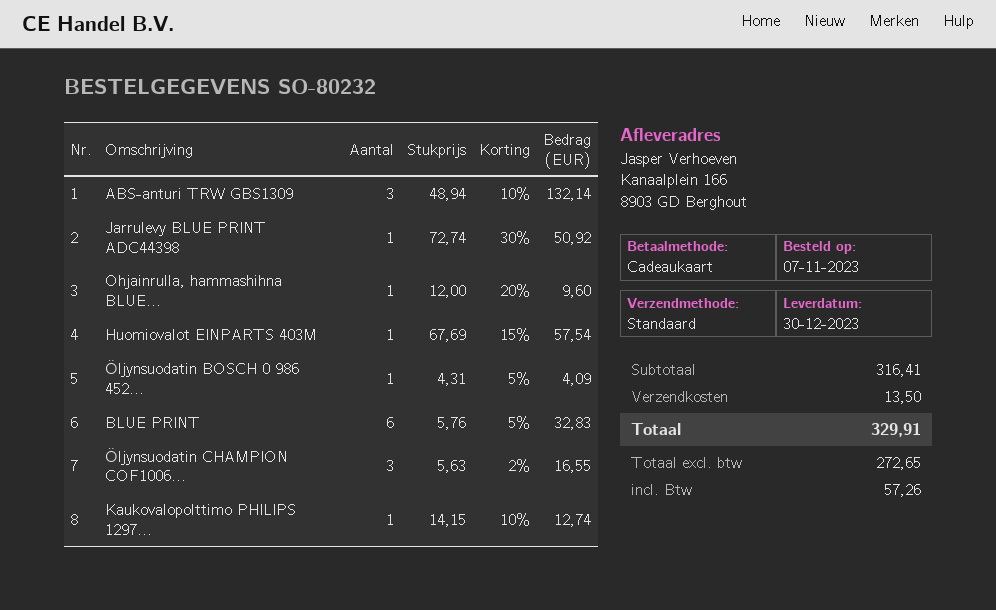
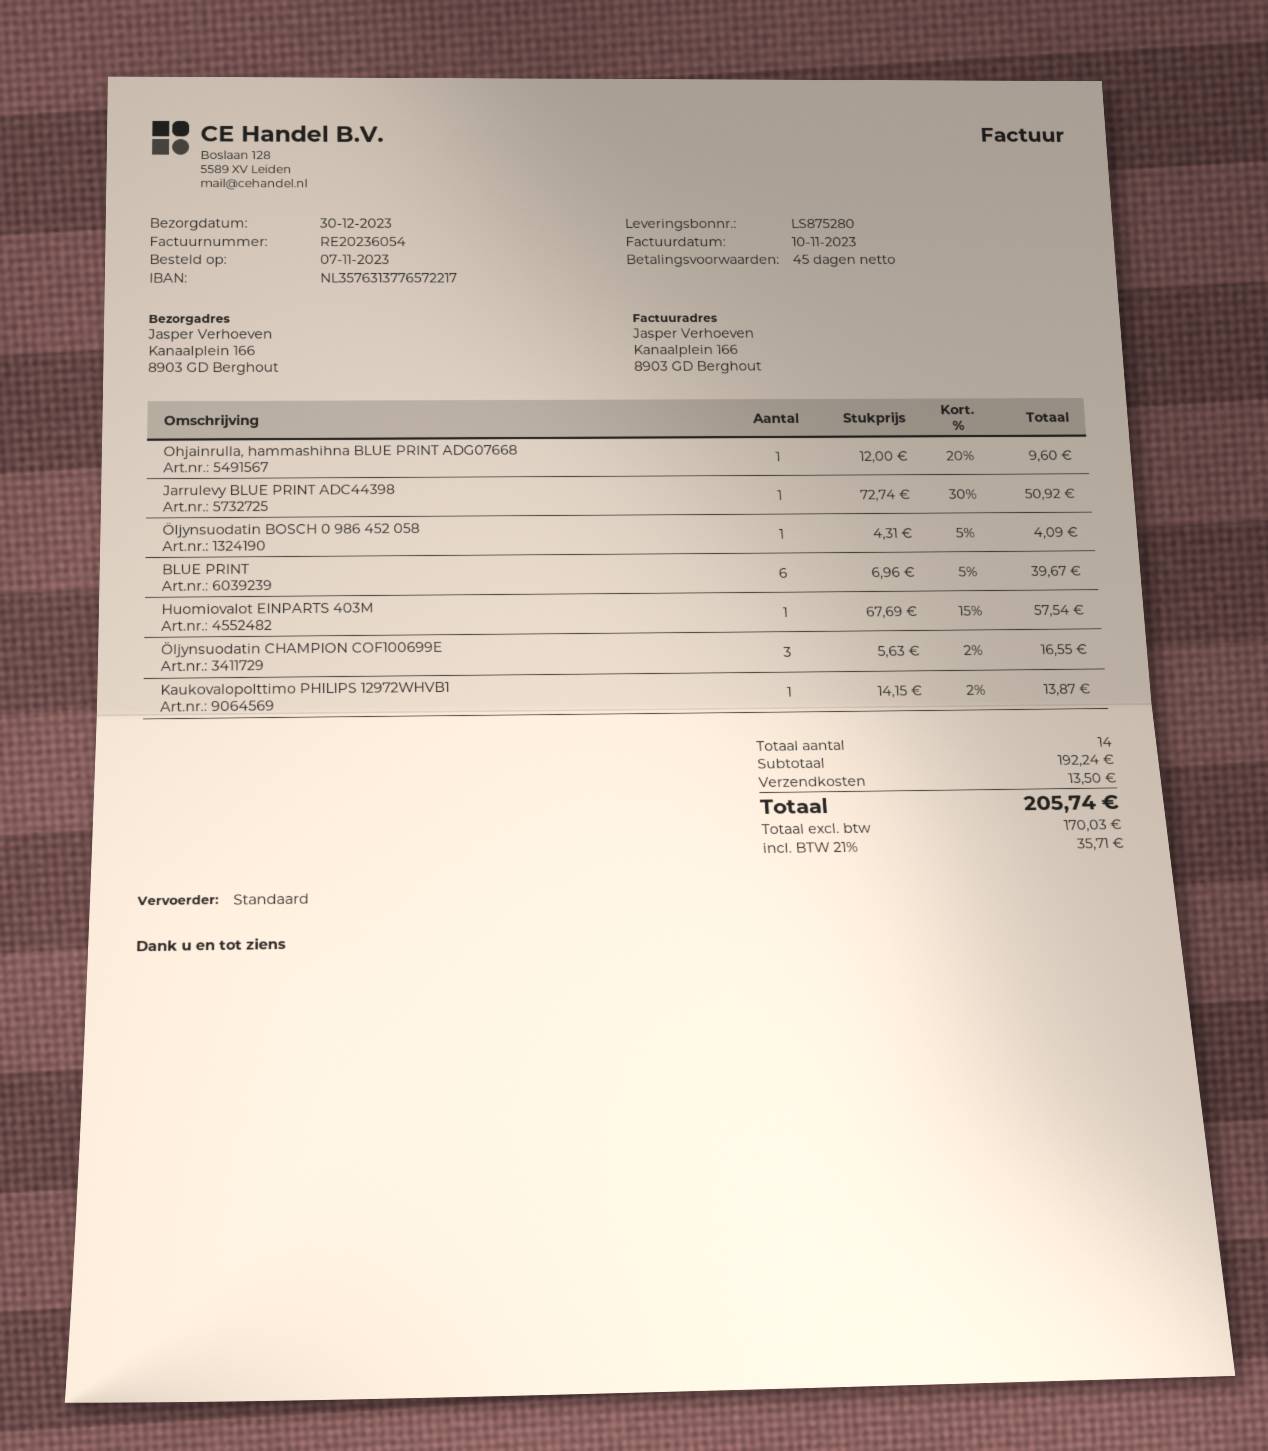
ABS-anturi TRW GBS1309: 3 x 48.94 - 10% = 132.14 -> none
BLUE PRINT: 6 x 5.76 - 5% = 32.83 -> 6 x 6.96 - 5% = 39.67
Kaukovalopolttimo PHILIPS 1297...: 1 x 14.15 - 10% = 12.74 -> 1 x 14.15 - 2% = 13.87
subtotal: 316.41 -> 192.24
net: 272.65 -> 170.03
tax: 57.26 -> 35.71
total: 329.91 -> 205.74

